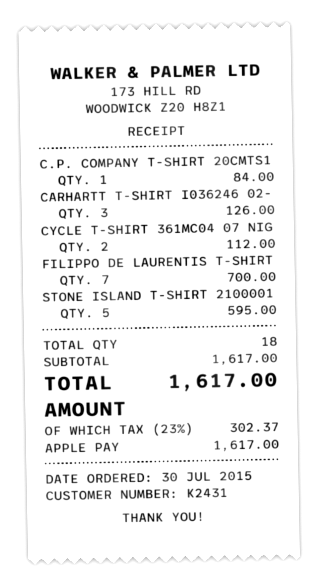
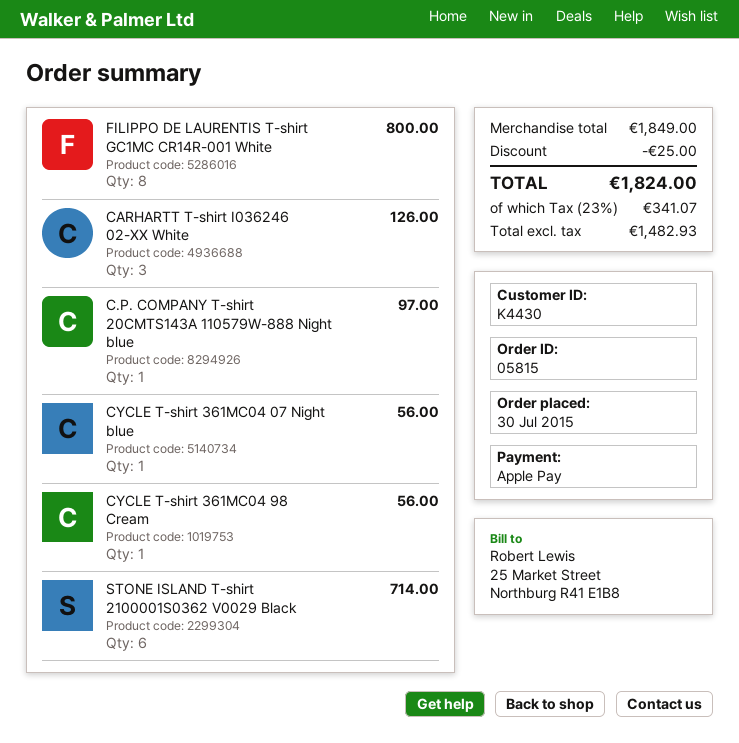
customer number: K2431 -> K4430
C.P. COMPANY T-SHIRT 20CMTS1: 1 for 84.00 -> 1 for 97.00
CYCLE T-SHIRT 361MC04 07 NIG: 2 for 112.00 -> 1 for 56.00
FILIPPO DE LAURENTIS T-SHIRT: 7 for 700.00 -> 8 for 800.00
STONE ISLAND T-SHIRT 2100001: 5 for 595.00 -> 6 for 714.00
CYCLE T-shirt 361MC04 98 Cream: none -> 1 for 56.00
subtotal: 1617.00 -> 1849.00
discount: none -> 25.00
tax: 23% = 302.37 -> 23% = 341.07
total: 1617.00 -> 1824.00

